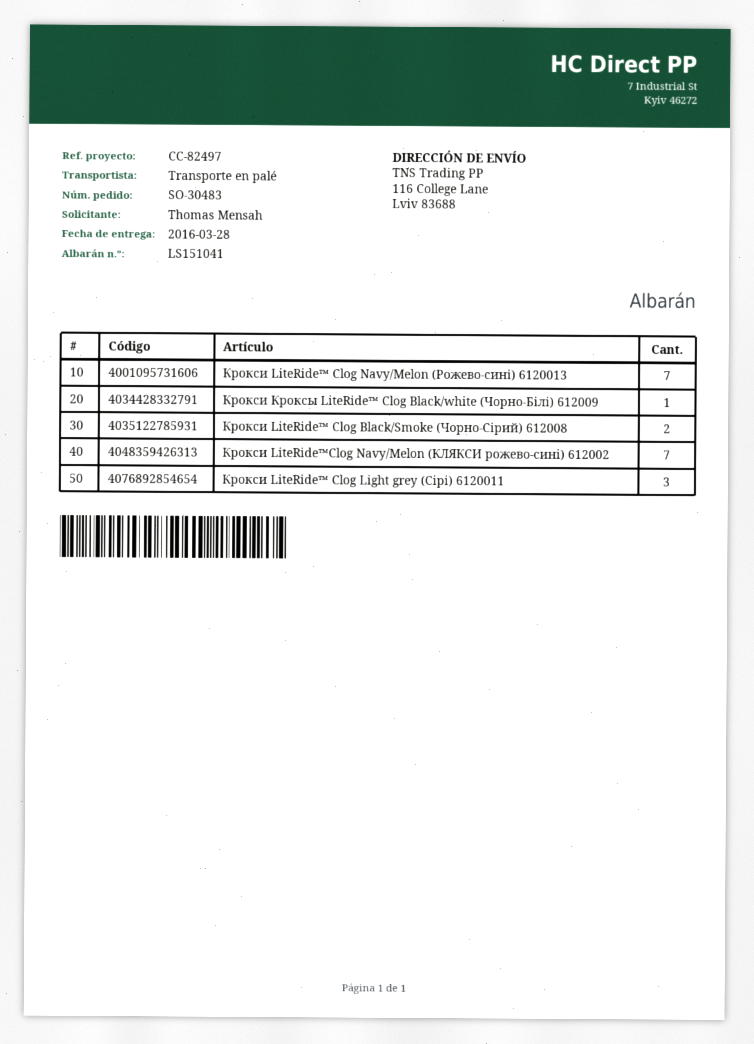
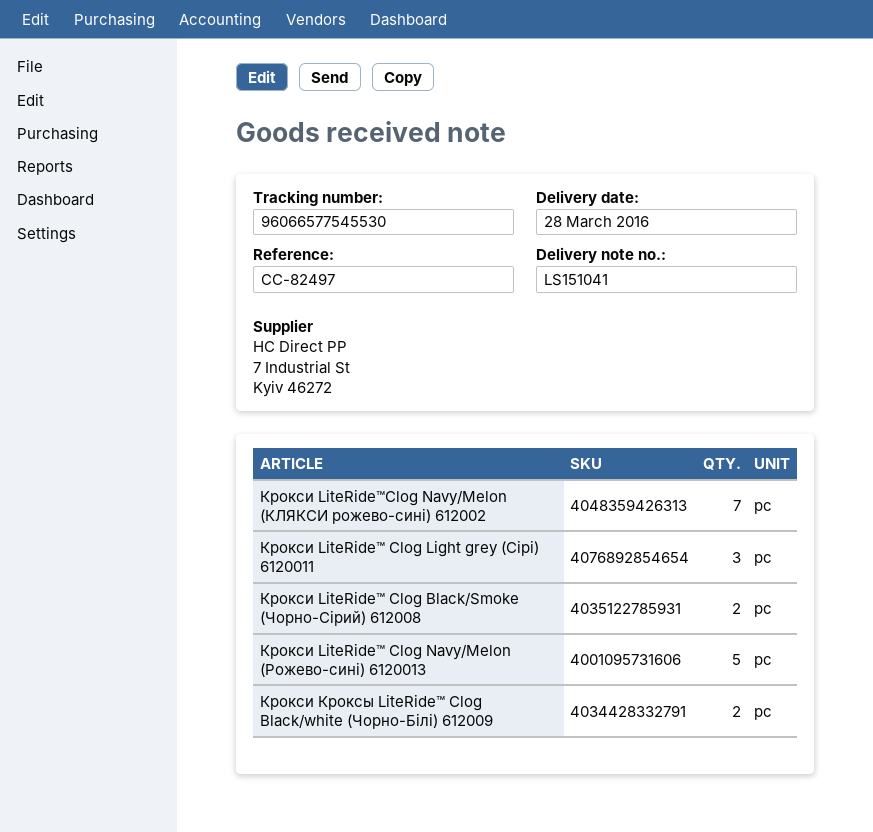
Крокси LiteRide™ Clog Navy/Melon (Рожево-сині) 6120013: 7 -> 5
Крокси Кроксы LiteRide™ Clog Black/white (Чорно-Білі) 612009: 1 -> 2

